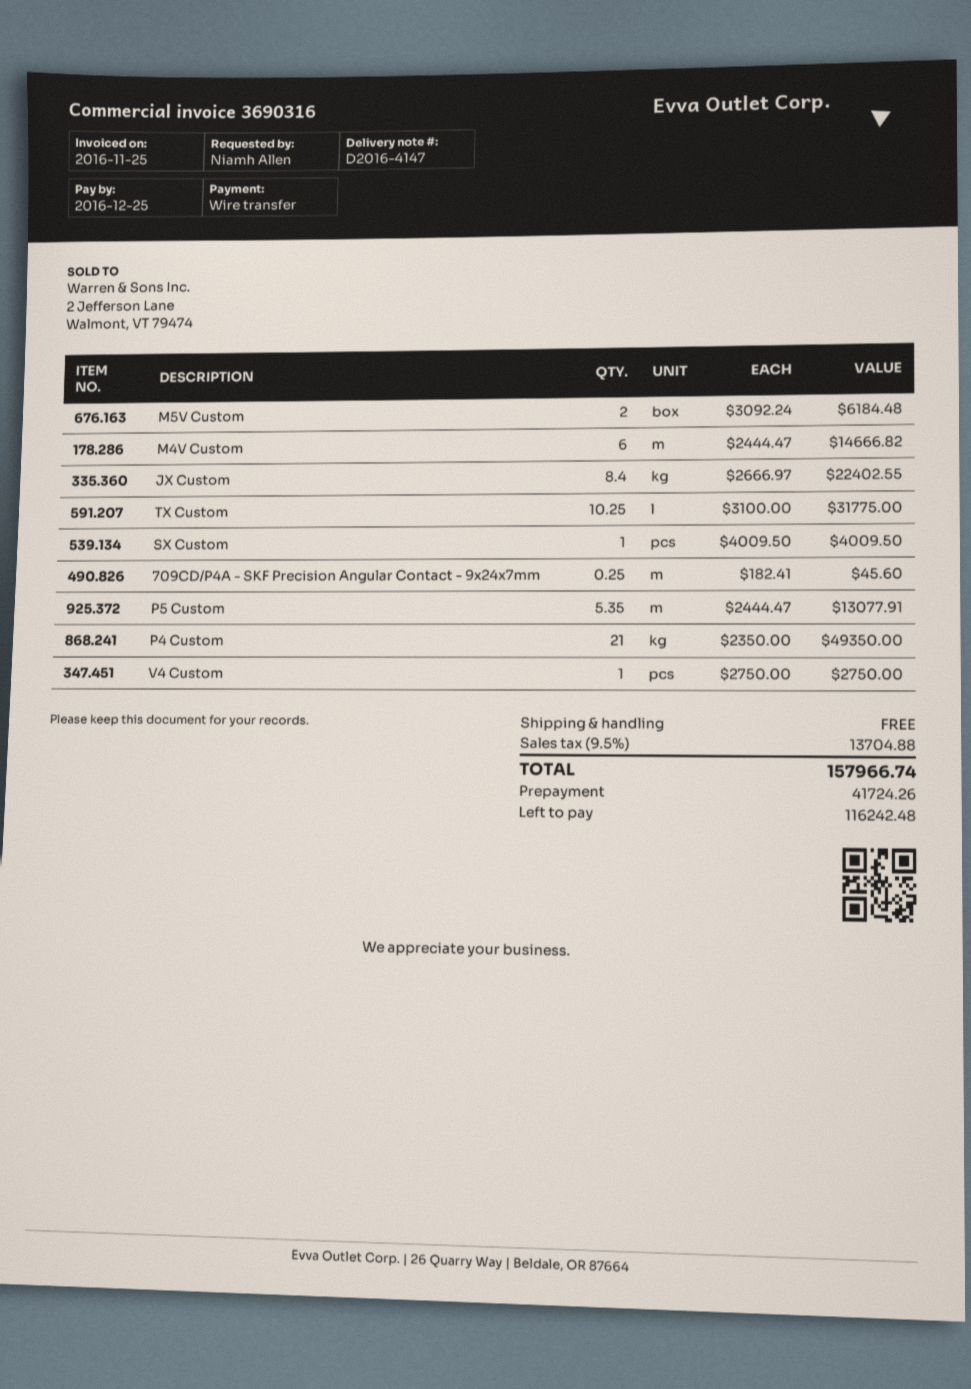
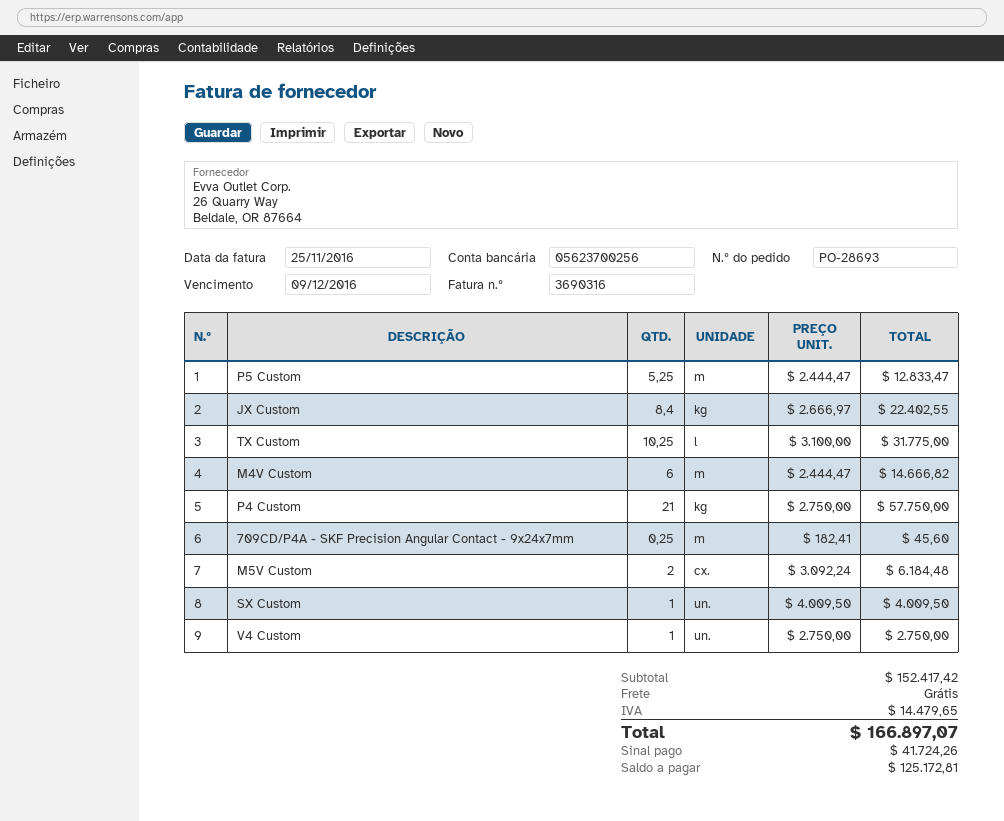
due date: 2016-12-25 -> 2016-12-09
P5 Custom: 5.35 x 2444.47 = 13077.91 -> 5.25 x 2444.47 = 12833.47
P4 Custom: 21 x 2350.00 = 49350.00 -> 21 x 2750.00 = 57750.00
tax: 13704.88 -> 14479.65
total: 157966.74 -> 166897.07
balance: 116242.48 -> 125172.81

